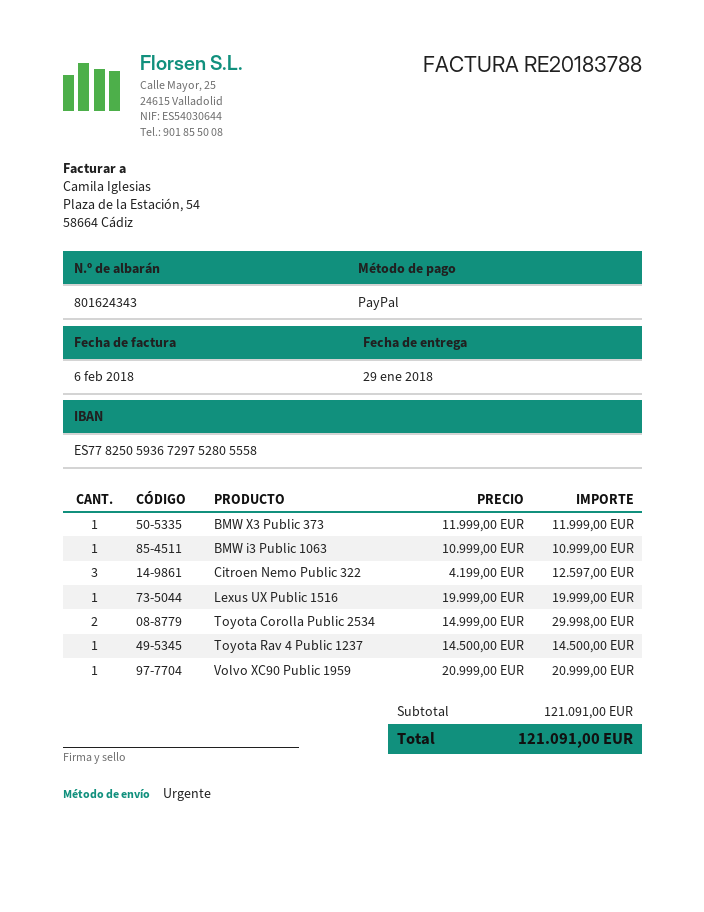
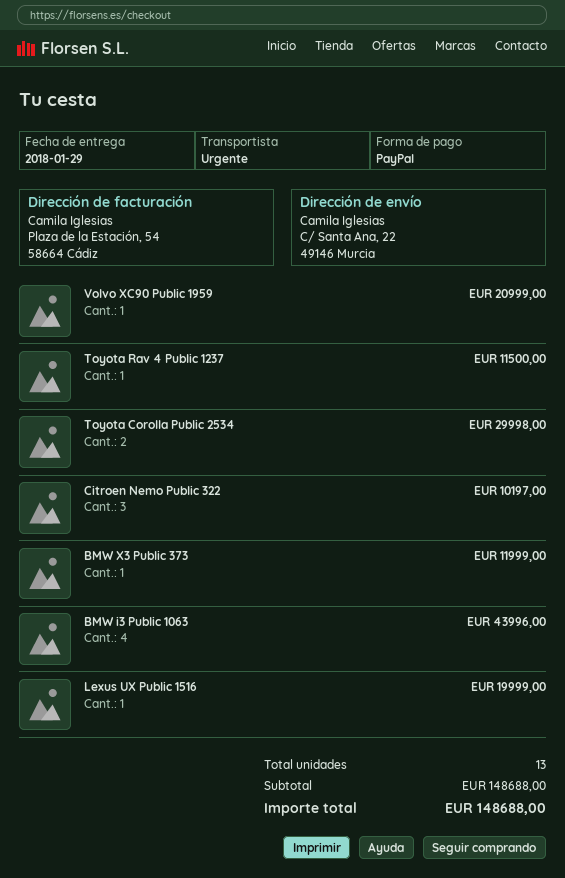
BMW i3 Public 1063: 1 for 10999.00 -> 4 for 43996.00
Citroen Nemo Public 322: 3 for 12597.00 -> 3 for 10197.00
Toyota Rav 4 Public 1237: 1 for 14500.00 -> 1 for 11500.00
subtotal: 121091.00 -> 148688.00
total: 121091.00 -> 148688.00

